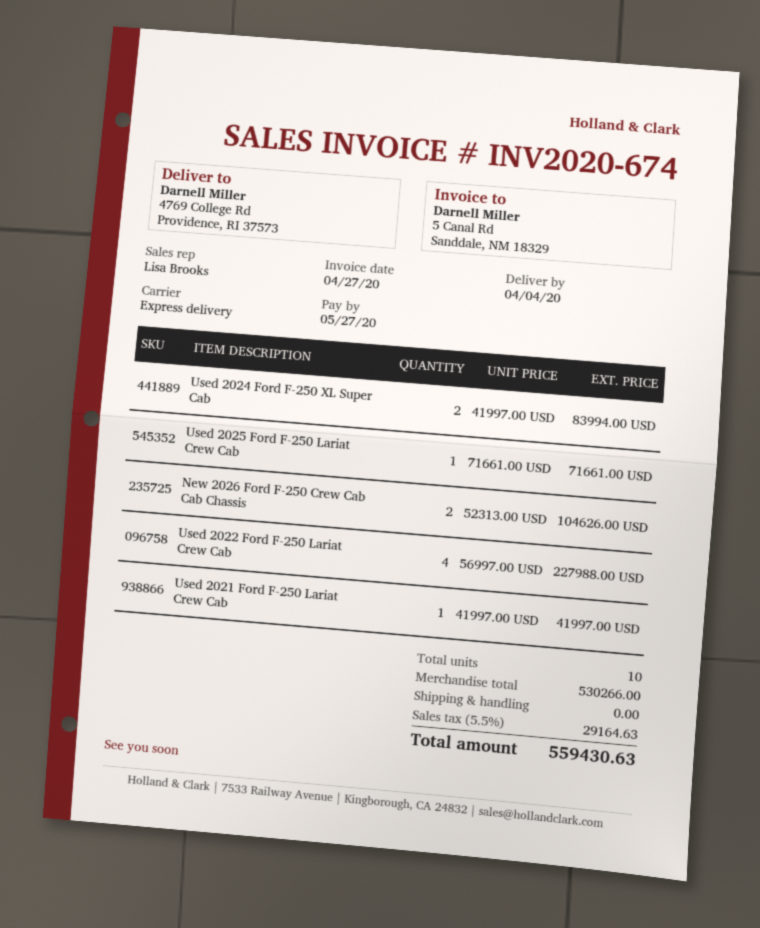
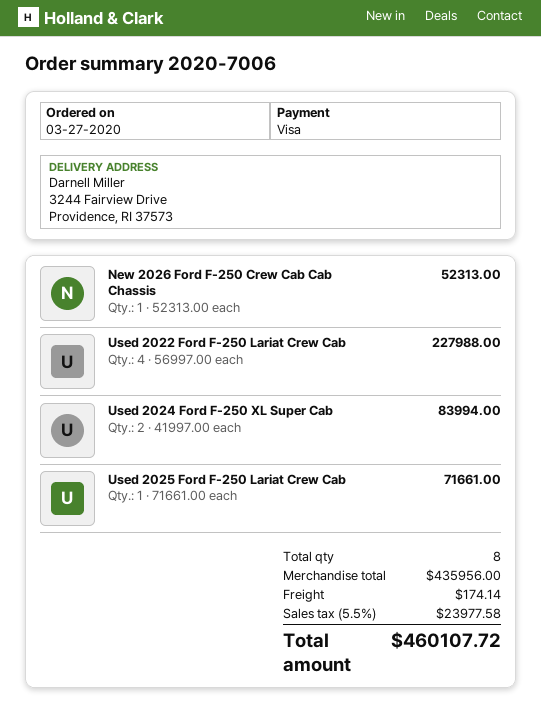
ship to: 4769 College Rd, Providence, RI 37573 -> 3244 Fairview Drive, Providence, RI 37573
New 2026 Ford F-250 Crew Cab Cab Chassis: 2 x 52313.00 = 104626.00 -> 1 x 52313.00 = 52313.00
Used 2021 Ford F-250 Lariat Crew Cab: 1 x 41997.00 = 41997.00 -> none
total quantity: 10 -> 8
subtotal: 530266.00 -> 435956.00
shipping: 0.00 -> 174.14
tax: 5.5% = 29164.63 -> 5.5% = 23977.58
total: 559430.63 -> 460107.72

